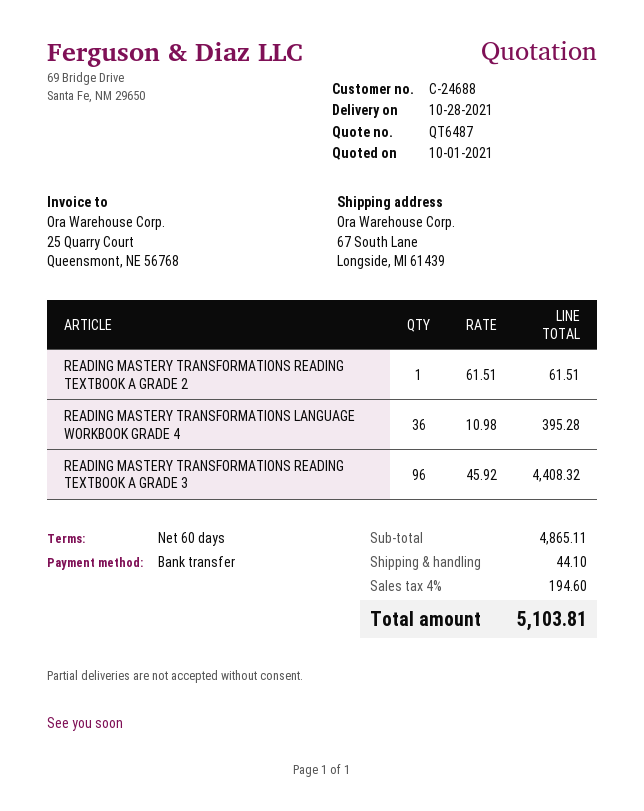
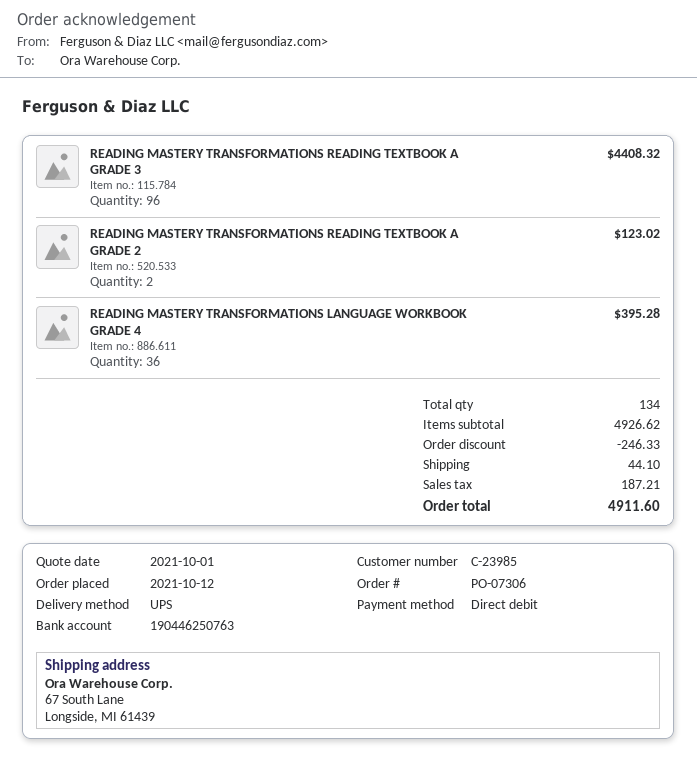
customer number: C-24688 -> C-23985
payment method: bank transfer -> direct debit
READING MASTERY TRANSFORMATIONS READING TEXTBOOK A GRADE 2: 1 for 61.51 -> 2 for 123.02
subtotal: 4865.11 -> 4926.62
discount: none -> 246.33
tax: 194.60 -> 187.21
total: 5103.81 -> 4911.60

